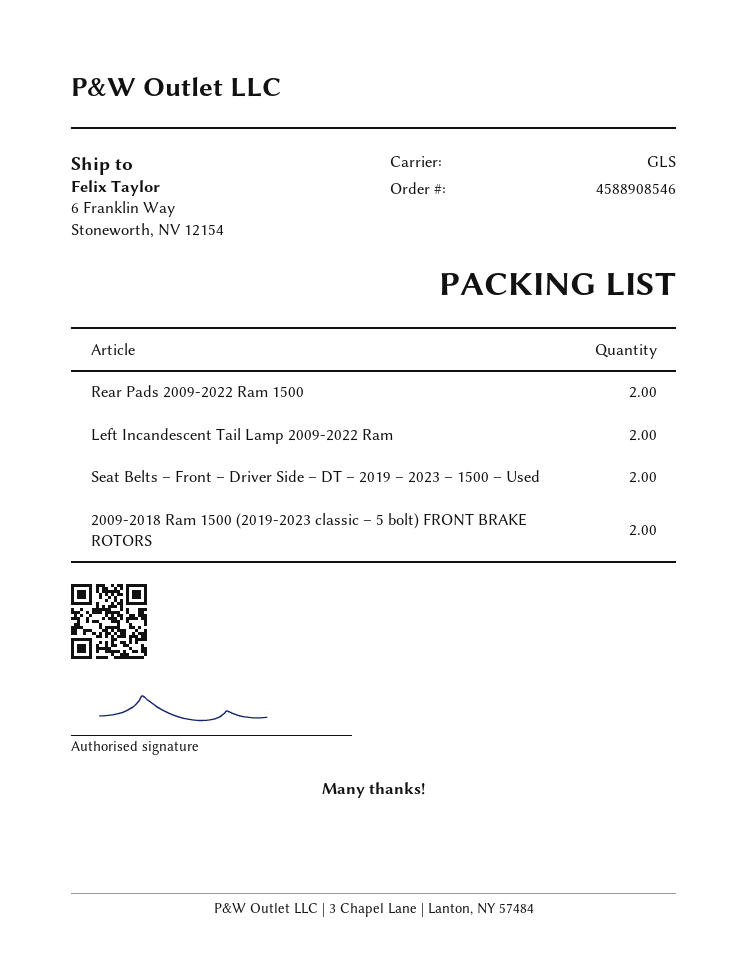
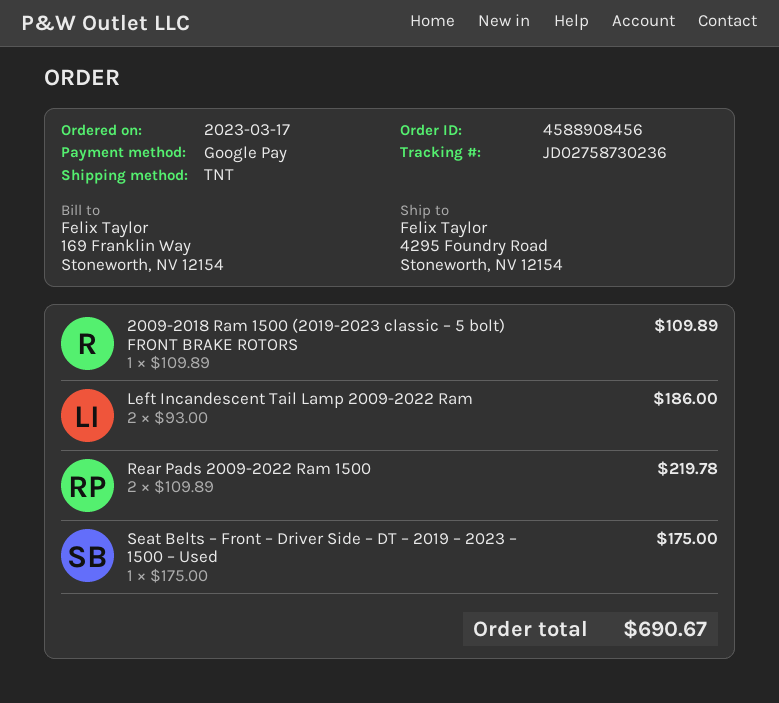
order number: 4588908546 -> 4588908456
shipping method: GLS -> TNT
ship to: 6 Franklin Way, Stoneworth, NV 12154 -> 4295 Foundry Road, Stoneworth, NV 12154
Seat Belts – Front – Driver Side – DT – 2019 – 2023 – 1500 – Used: 2 -> 1
2009-2018 Ram 1500 (2019-2023 classic – 5 bolt) FRONT BRAKE ROTORS: 2 -> 1

